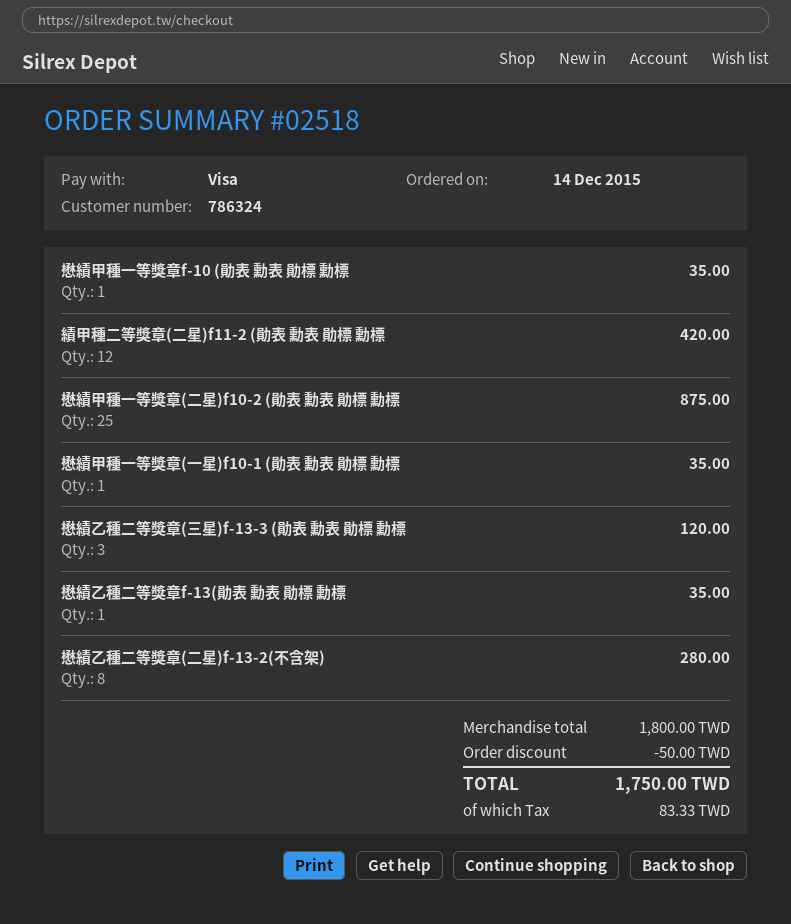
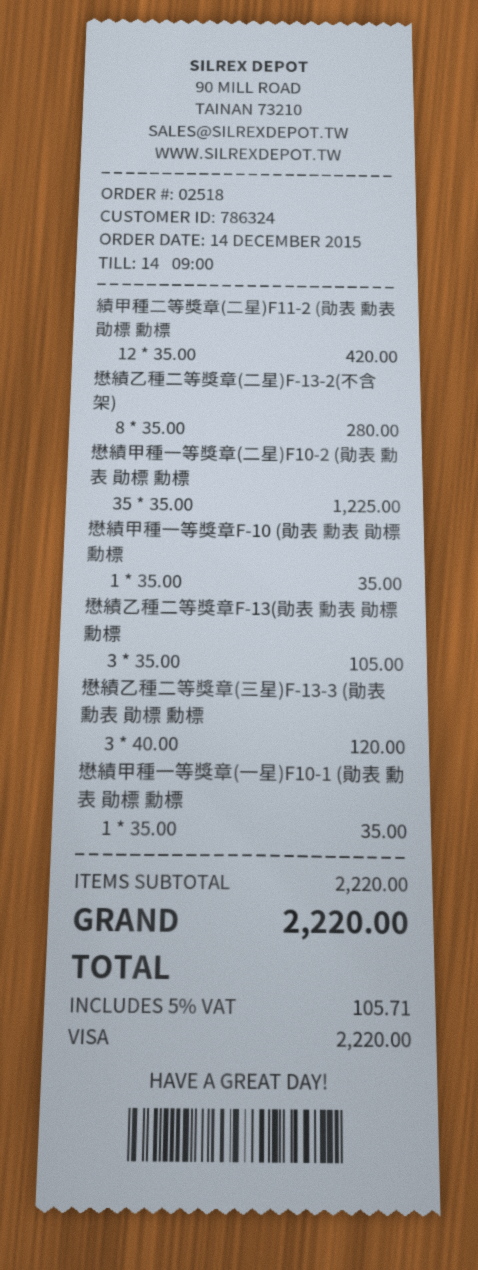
懋績甲種一等獎章(二星)f10-2 (勛表 勳表 勛標 勳標: 25 for 875.00 -> 35 for 1225.00
懋績乙種二等獎章f-13(勛表 勳表 勛標 勳標: 1 for 35.00 -> 3 for 105.00
subtotal: 1800.00 -> 2220.00
discount: 50.00 -> none
tax: 83.33 -> 105.71
total: 1750.00 -> 2220.00

